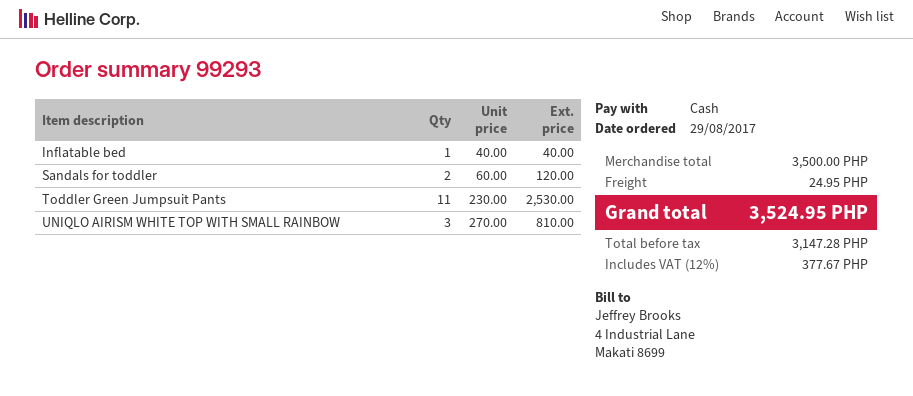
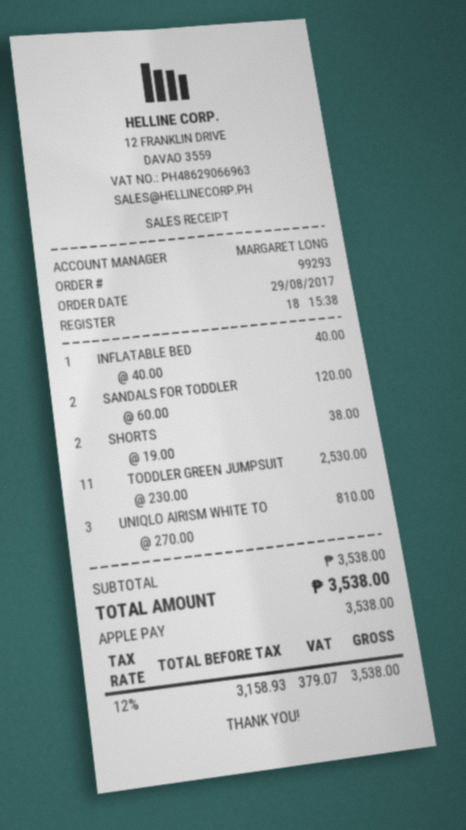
payment method: cash -> Apple Pay
SHORTS: none -> 2 x 19.00 = 38.00
subtotal: 3500.00 -> 3538.00
shipping: 24.95 -> none
net: 3147.28 -> 3158.93
tax: 12% = 377.67 -> 12% = 379.07
total: 3524.95 -> 3538.00

